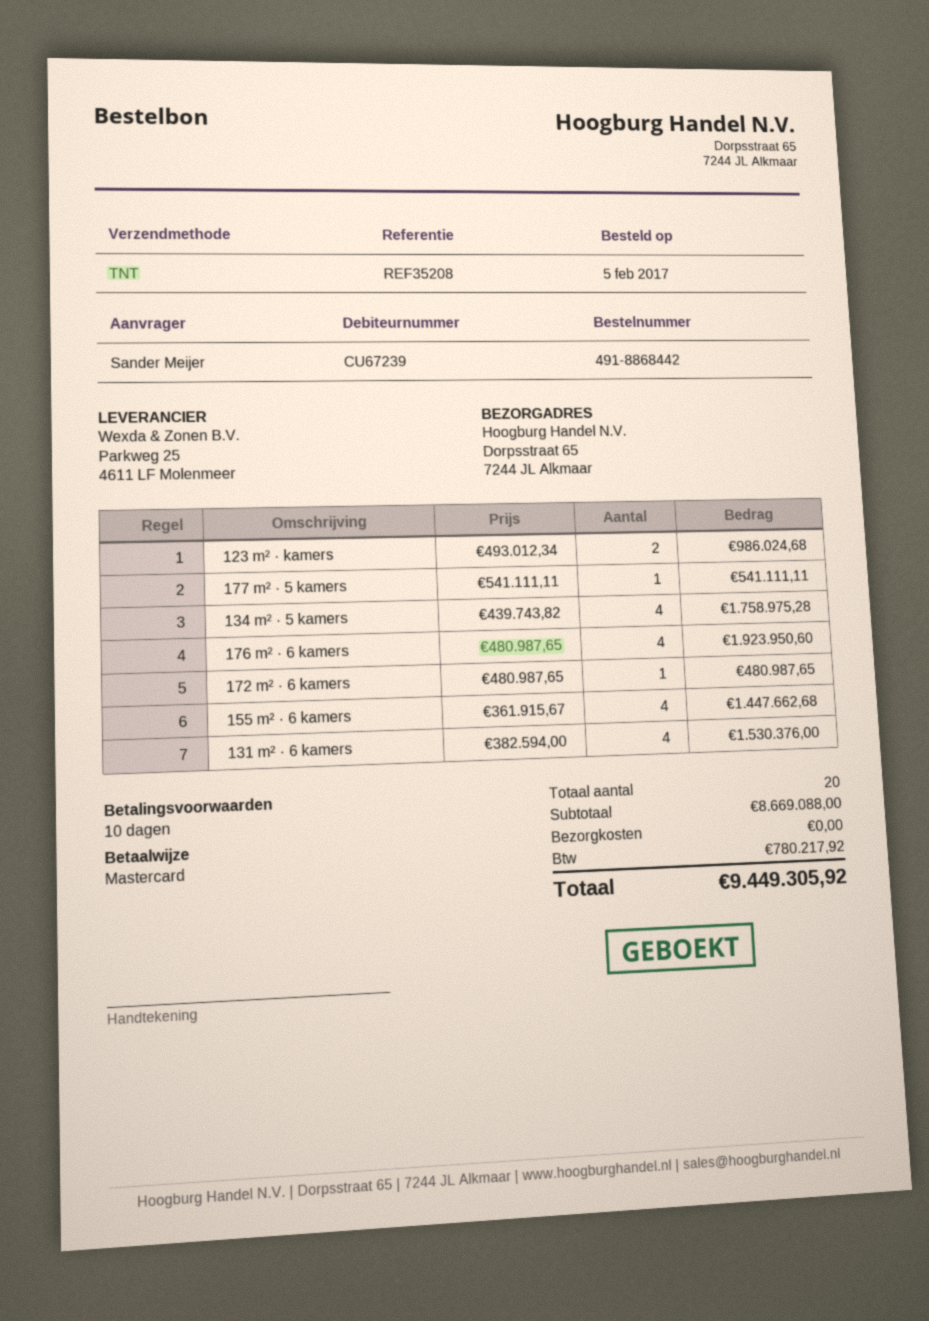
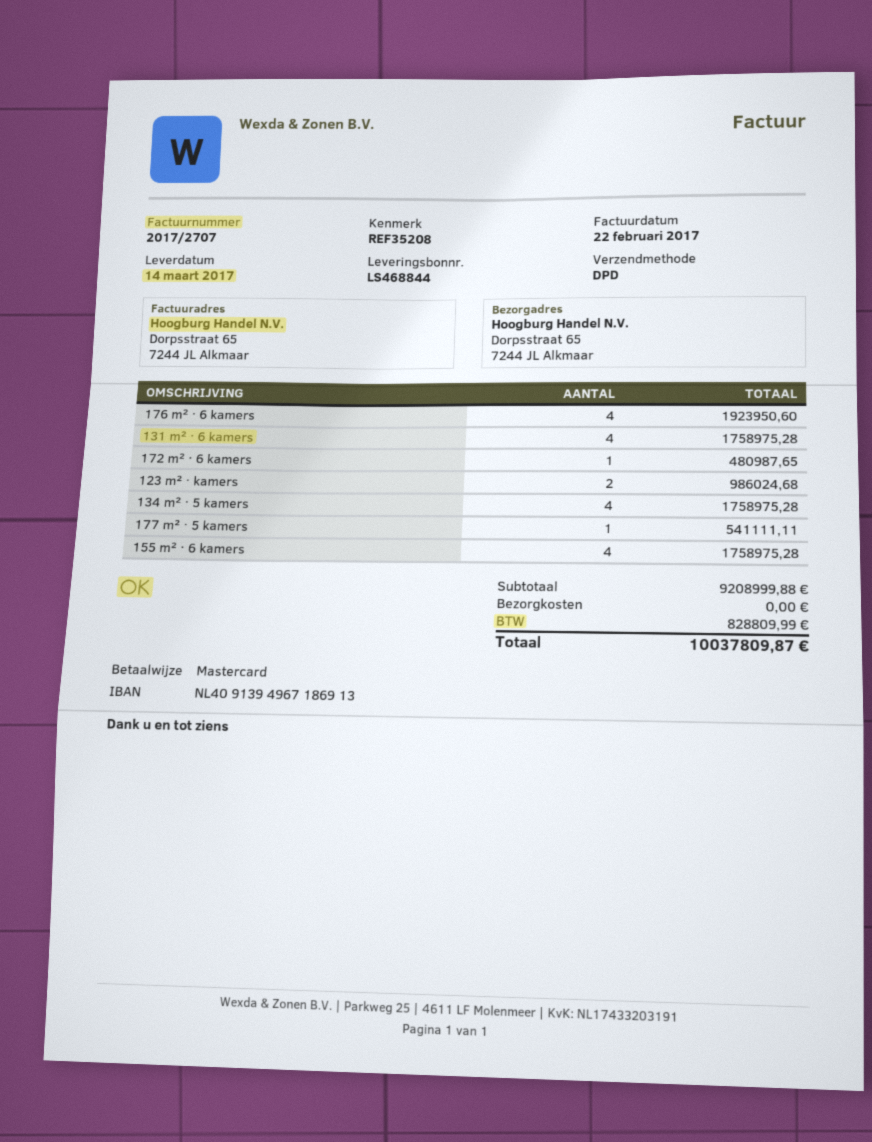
shipping method: TNT -> DPD
155 m² · 6 kamers: 4 for 1447662.68 -> 4 for 1758975.28
131 m² · 6 kamers: 4 for 1530376.00 -> 4 for 1758975.28
subtotal: 8669088.00 -> 9208999.88
tax: 780217.92 -> 828809.99
total: 9449305.92 -> 10037809.87

